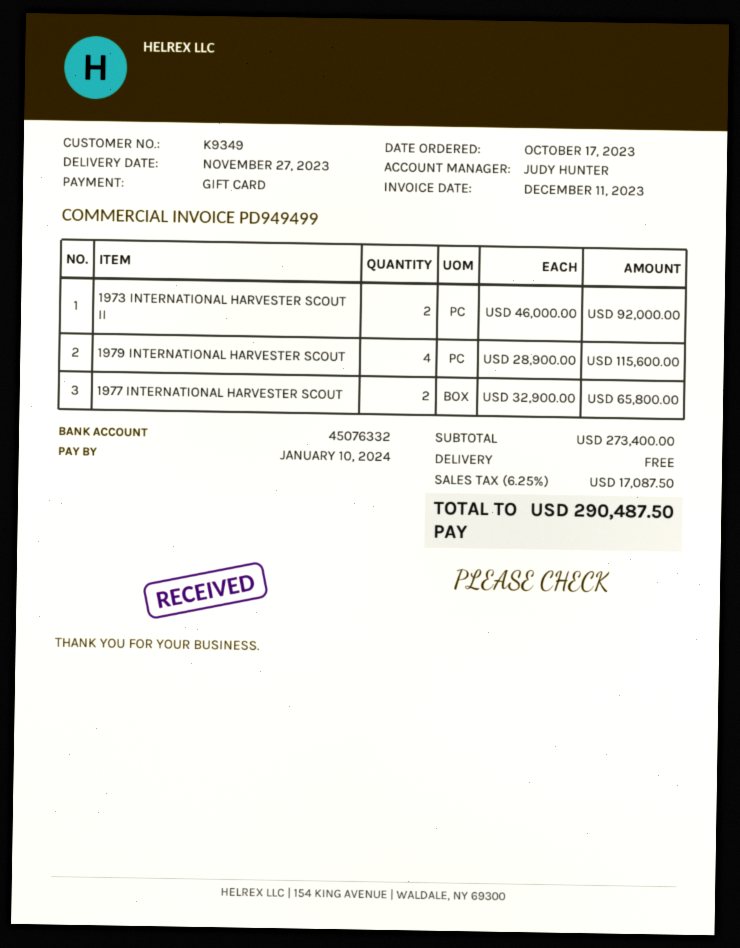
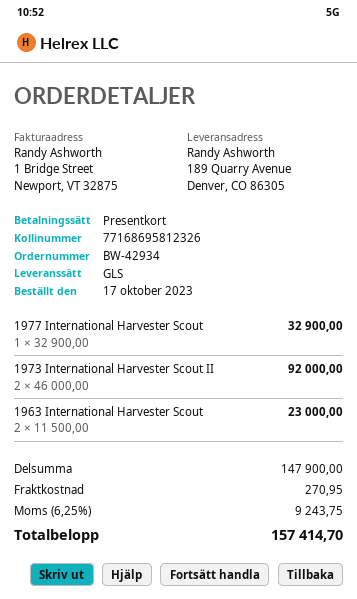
1979 INTERNATIONAL HARVESTER SCOUT: 4 x 28900.00 = 115600.00 -> none
1977 INTERNATIONAL HARVESTER SCOUT: 2 x 32900.00 = 65800.00 -> 1 x 32900.00 = 32900.00
1963 International Harvester Scout: none -> 2 x 11500.00 = 23000.00
subtotal: 273400.00 -> 147900.00
shipping: 0.00 -> 270.95
tax: 6.25% = 17087.50 -> 6.25% = 9243.75
total: 290487.50 -> 157414.70

